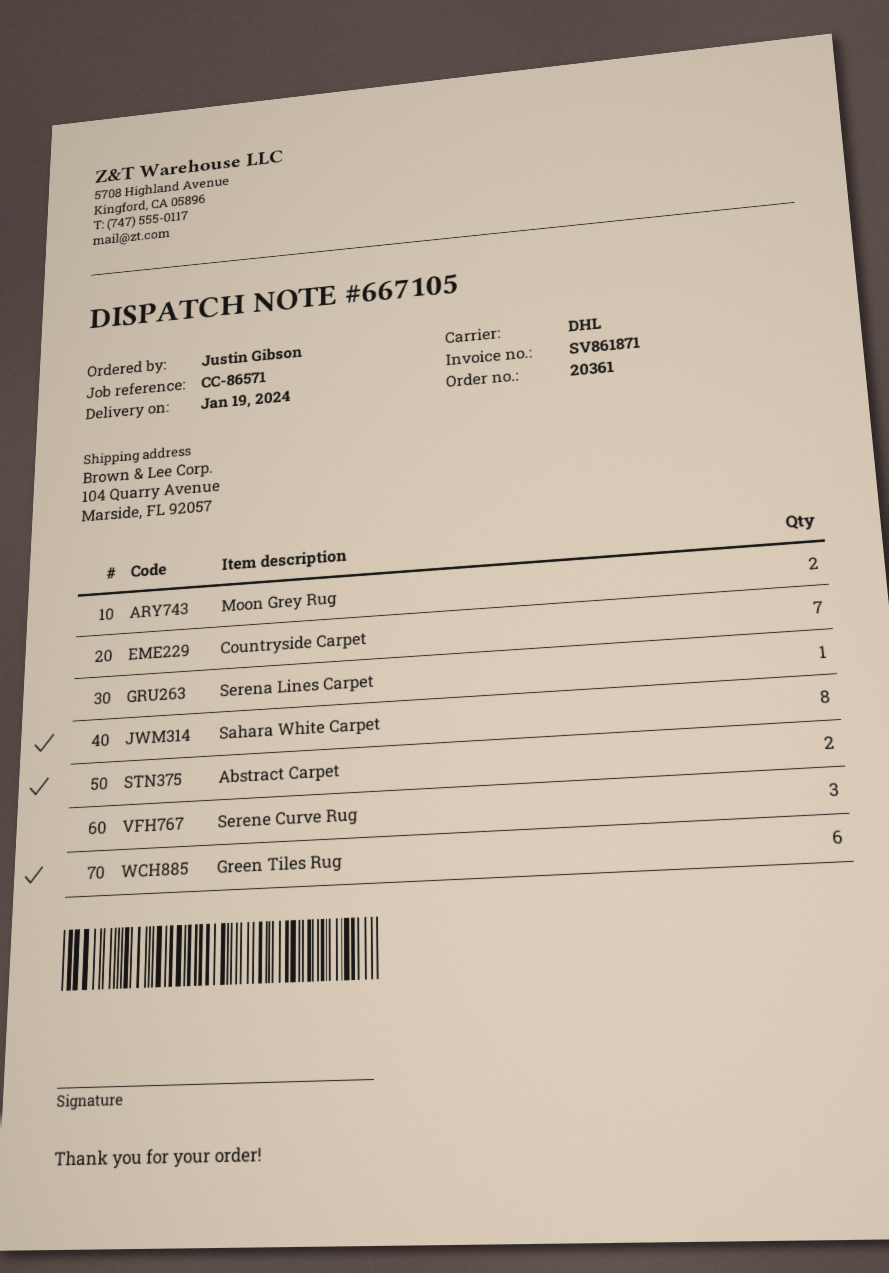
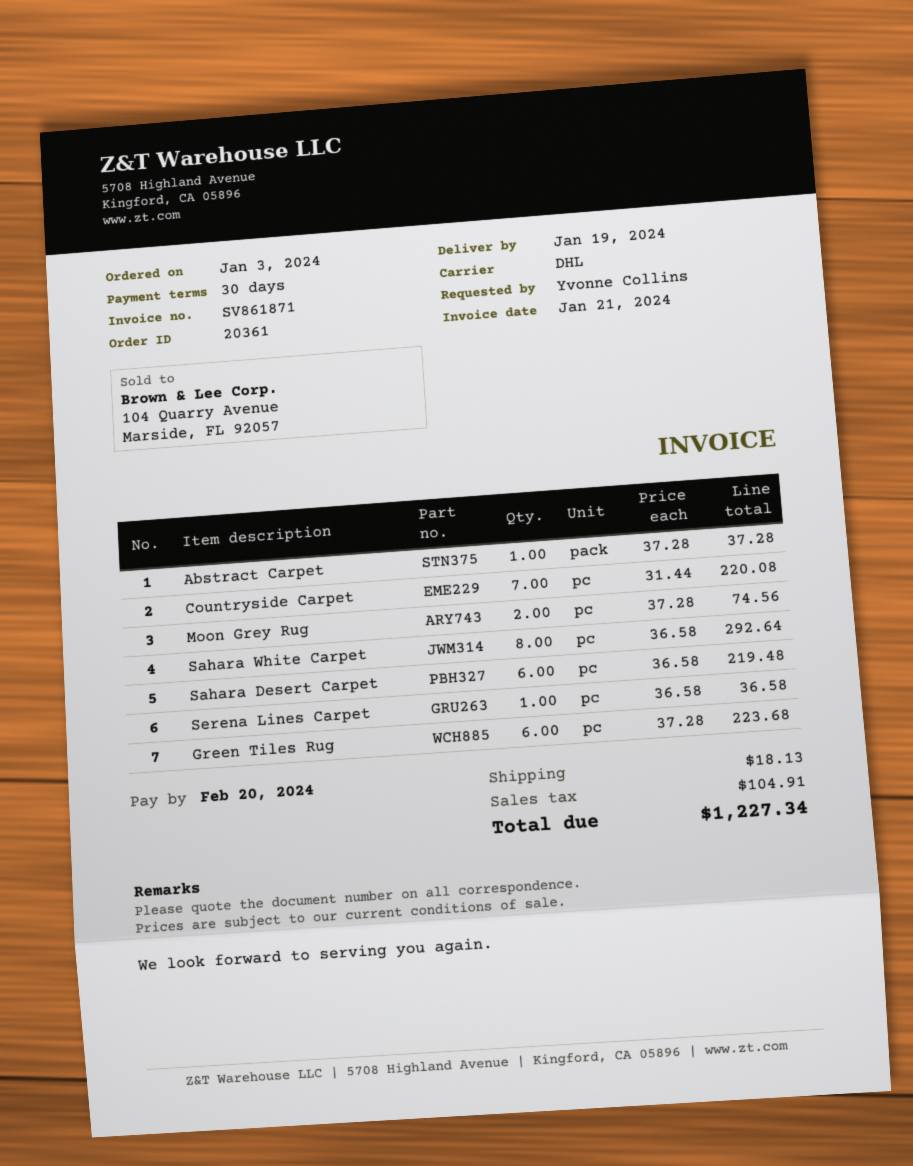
ordered by: Justin Gibson -> Yvonne Collins
Abstract Carpet: 2 -> 1
Serene Curve Rug: 3 -> none
Sahara Desert Carpet: none -> 6

